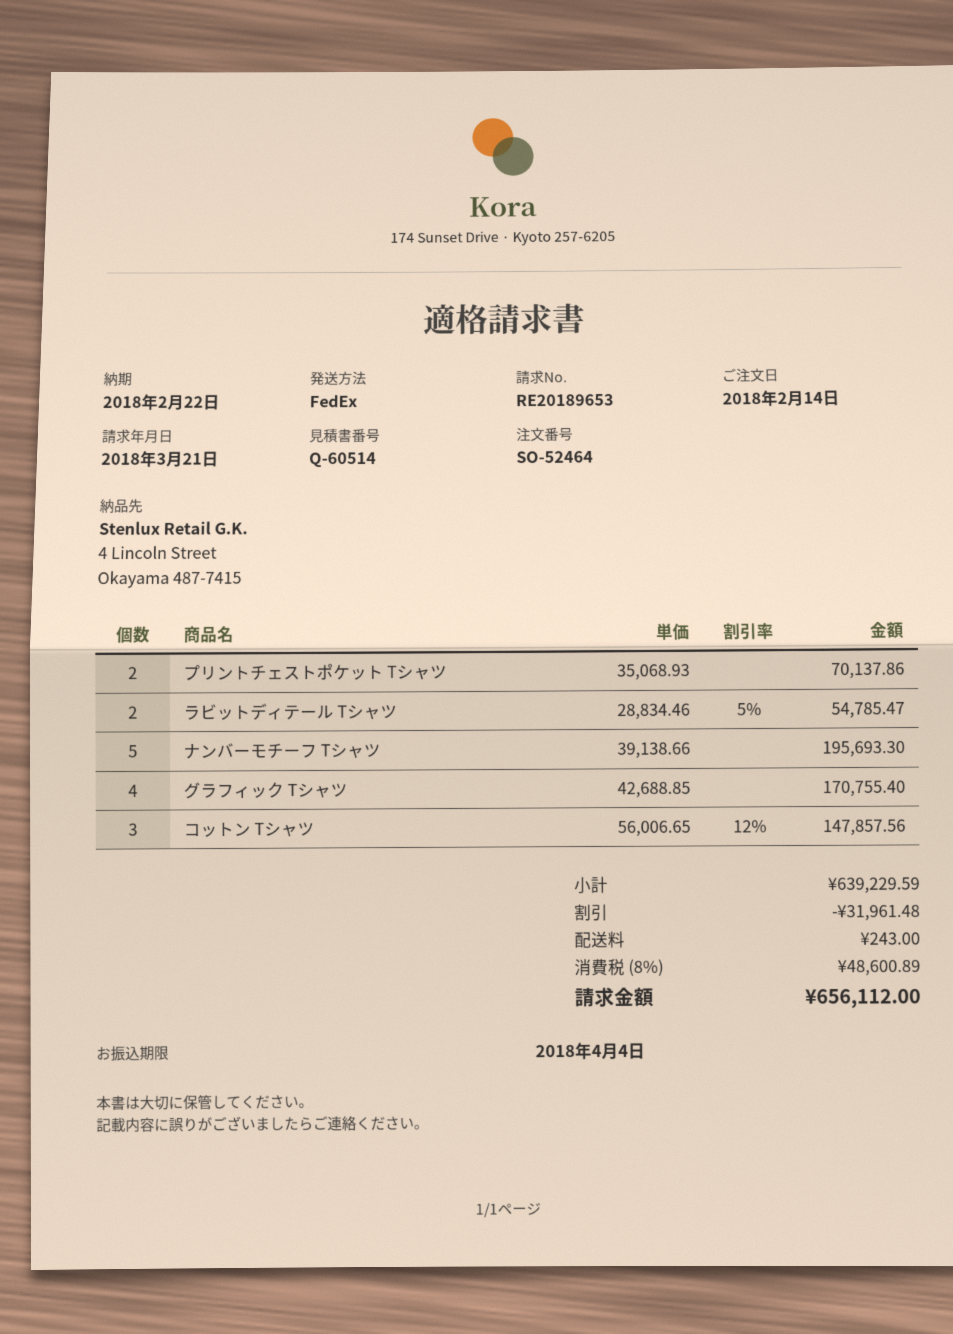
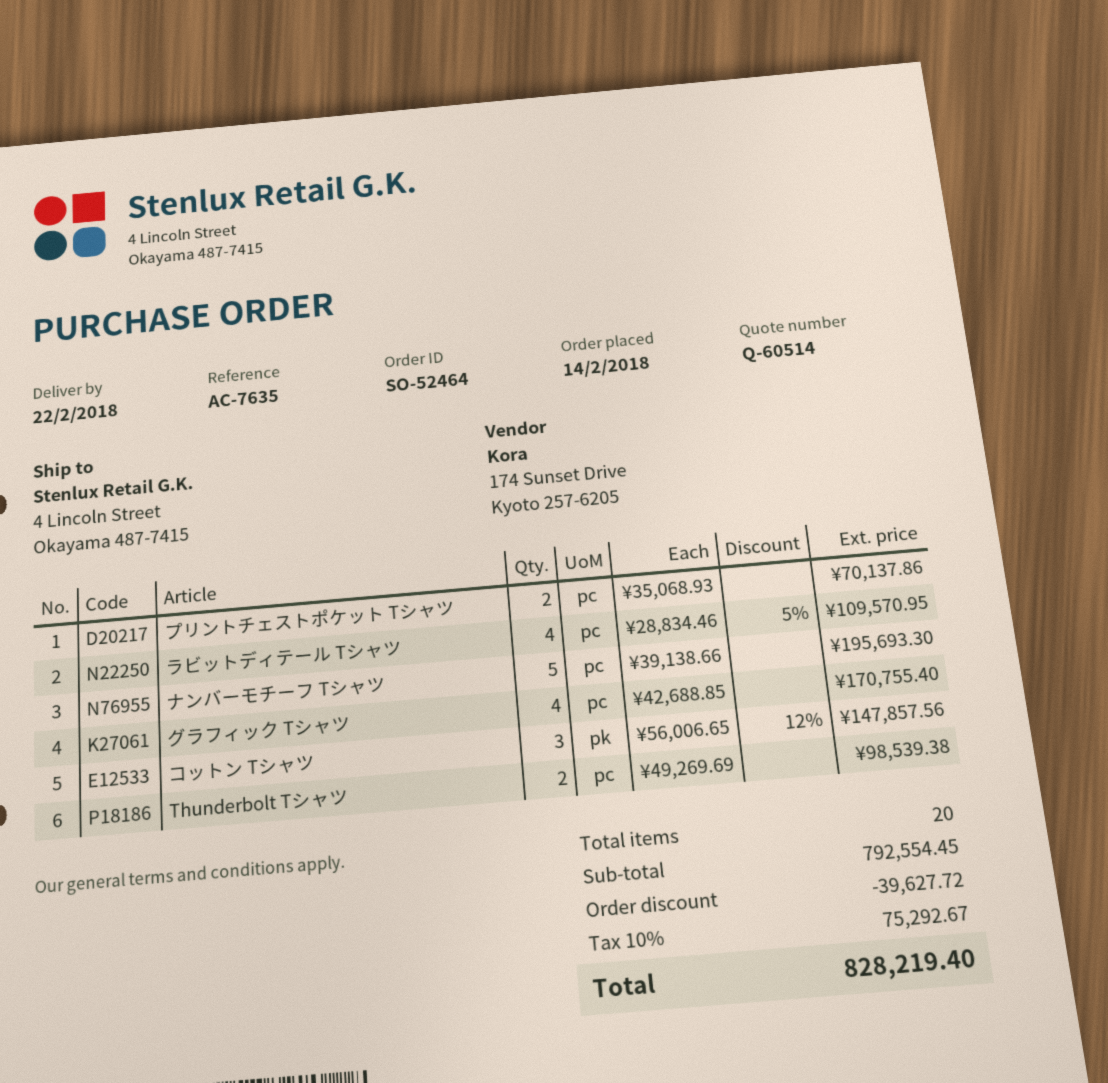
ラビットディテール Tシャツ: 2 x 28834.46 - 5% = 54785.47 -> 4 x 28834.46 - 5% = 109570.95
Thunderbolt Tシャツ: none -> 2 x 49269.69 = 98539.38
subtotal: 639229.59 -> 792554.45
discount: 31961.48 -> 39627.72
shipping: 243.00 -> none
tax: 8% = 48600.89 -> 10% = 75292.67
total: 656112.00 -> 828219.40

